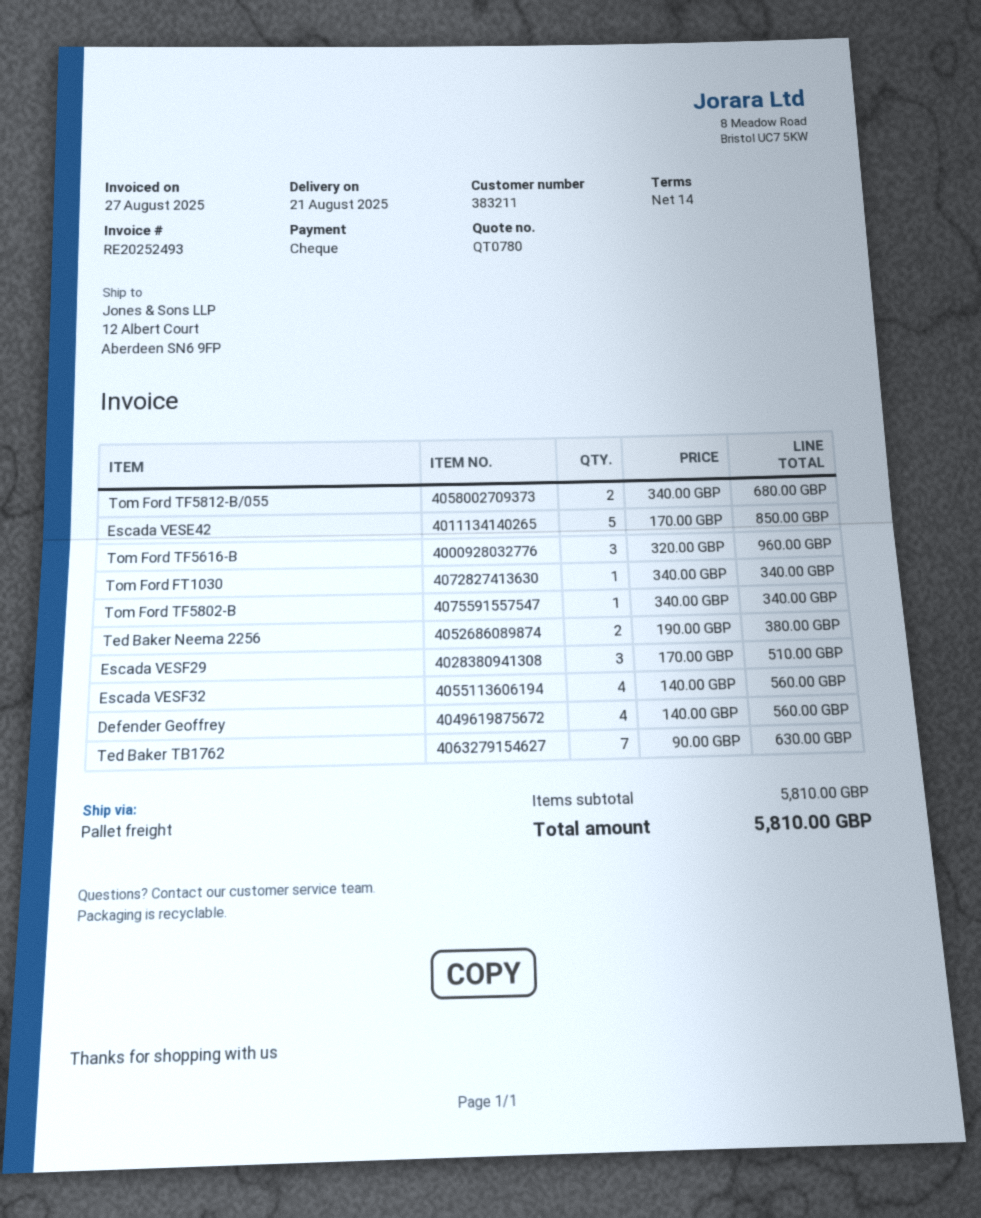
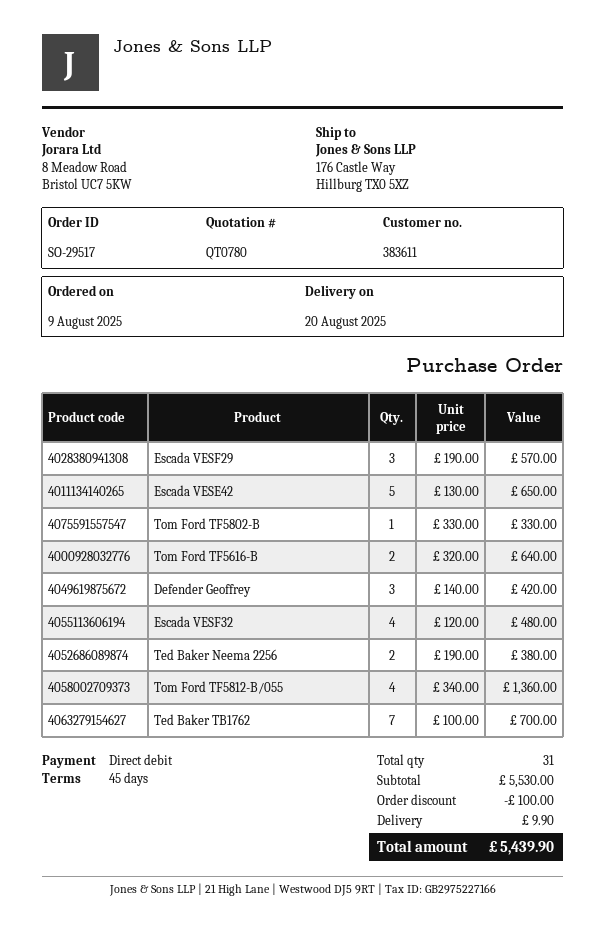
delivery date: 2025-08-21 -> 2025-08-20
payment terms: 14 days -> 45 days
customer number: 383211 -> 383611
payment method: cheque -> direct debit
ship to: 12 Albert Court, Aberdeen SN6 9FP -> 176 Castle Way, Hillburg TX0 5XZ
Tom Ford TF5812-B/055: 2 x 340.00 = 680.00 -> 4 x 340.00 = 1360.00
Escada VESE42: 5 x 170.00 = 850.00 -> 5 x 130.00 = 650.00
Tom Ford TF5616-B: 3 x 320.00 = 960.00 -> 2 x 320.00 = 640.00
Tom Ford FT1030: 1 x 340.00 = 340.00 -> none
Tom Ford TF5802-B: 1 x 340.00 = 340.00 -> 1 x 330.00 = 330.00
Escada VESF29: 3 x 170.00 = 510.00 -> 3 x 190.00 = 570.00
Escada VESF32: 4 x 140.00 = 560.00 -> 4 x 120.00 = 480.00
Defender Geoffrey: 4 x 140.00 = 560.00 -> 3 x 140.00 = 420.00
Ted Baker TB1762: 7 x 90.00 = 630.00 -> 7 x 100.00 = 700.00
subtotal: 5810.00 -> 5530.00
discount: none -> 100.00
shipping: none -> 9.90
total: 5810.00 -> 5439.90

